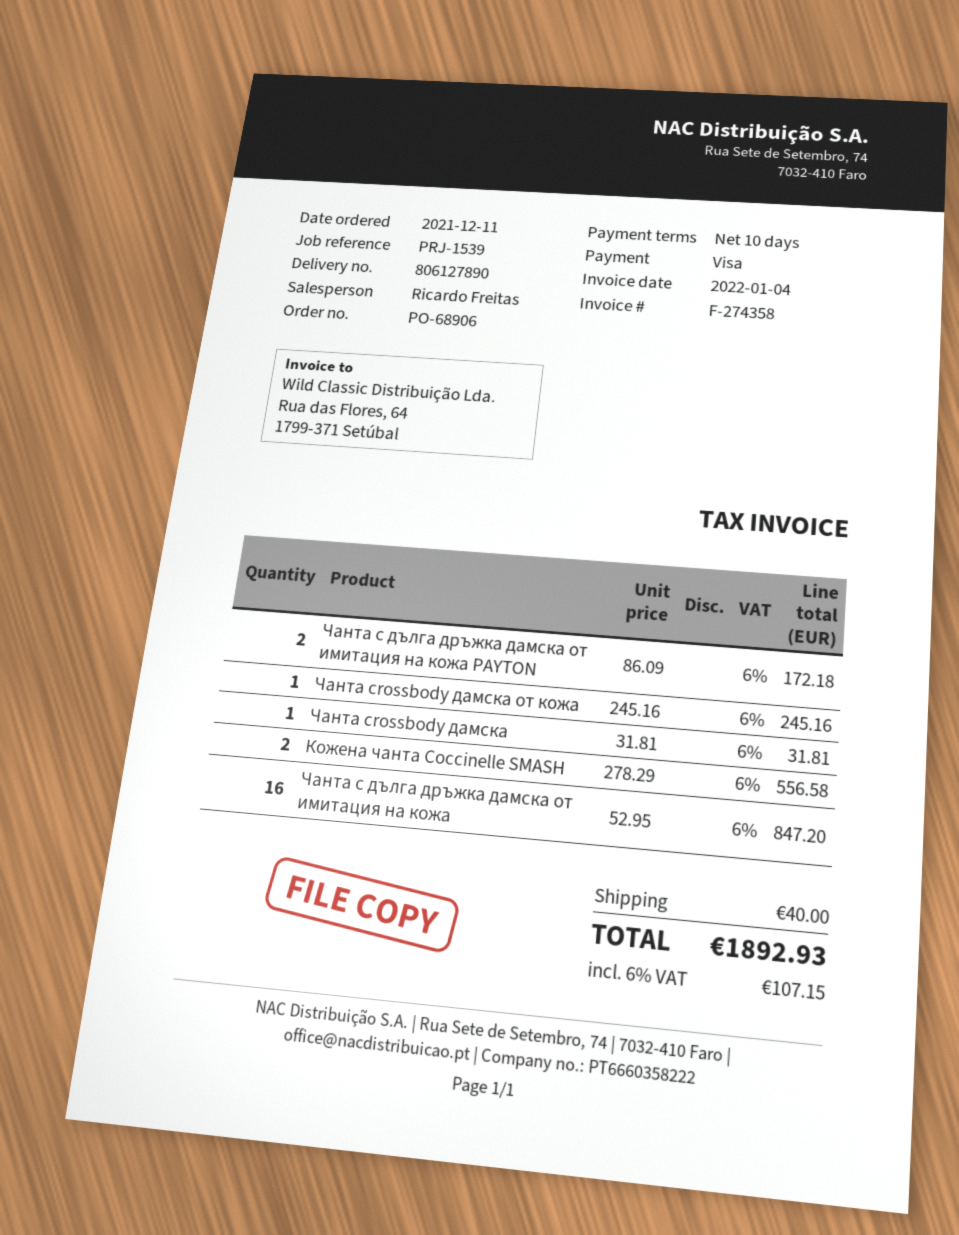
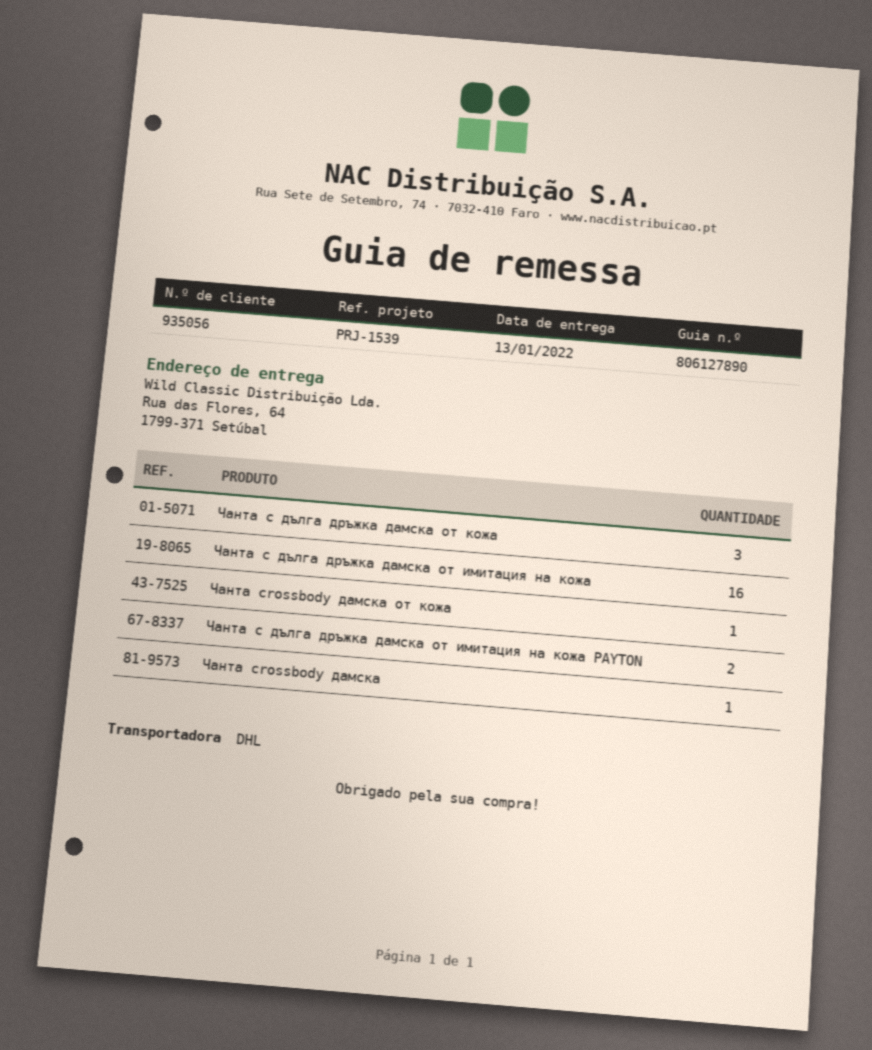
Кожена чанта Coccinelle SMASH: 2 -> none
Чанта с дълга дръжка дамска от кожа: none -> 3

